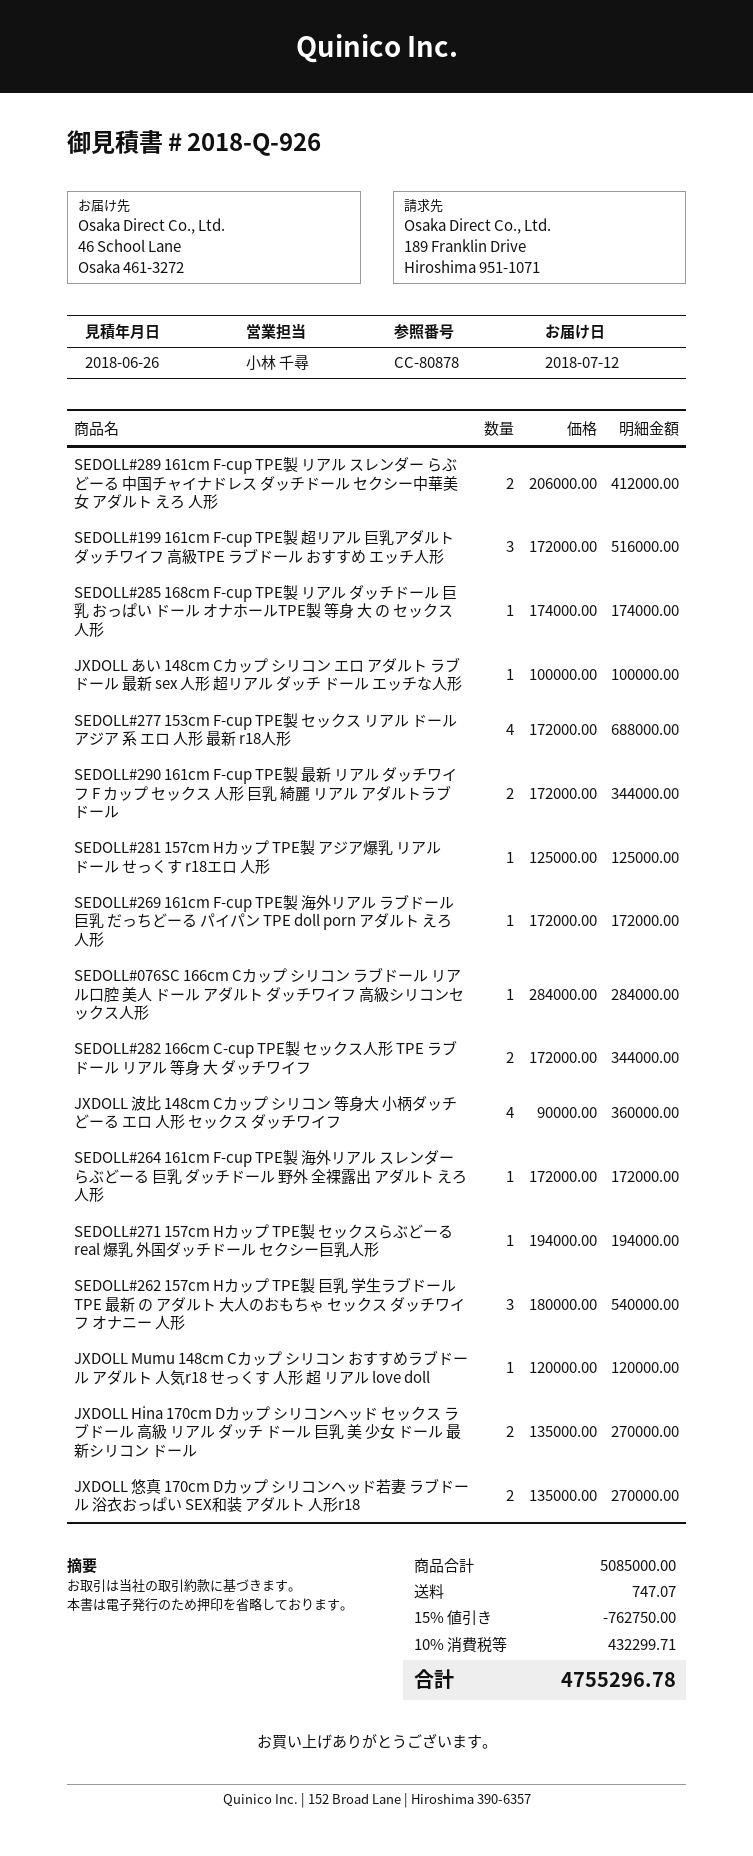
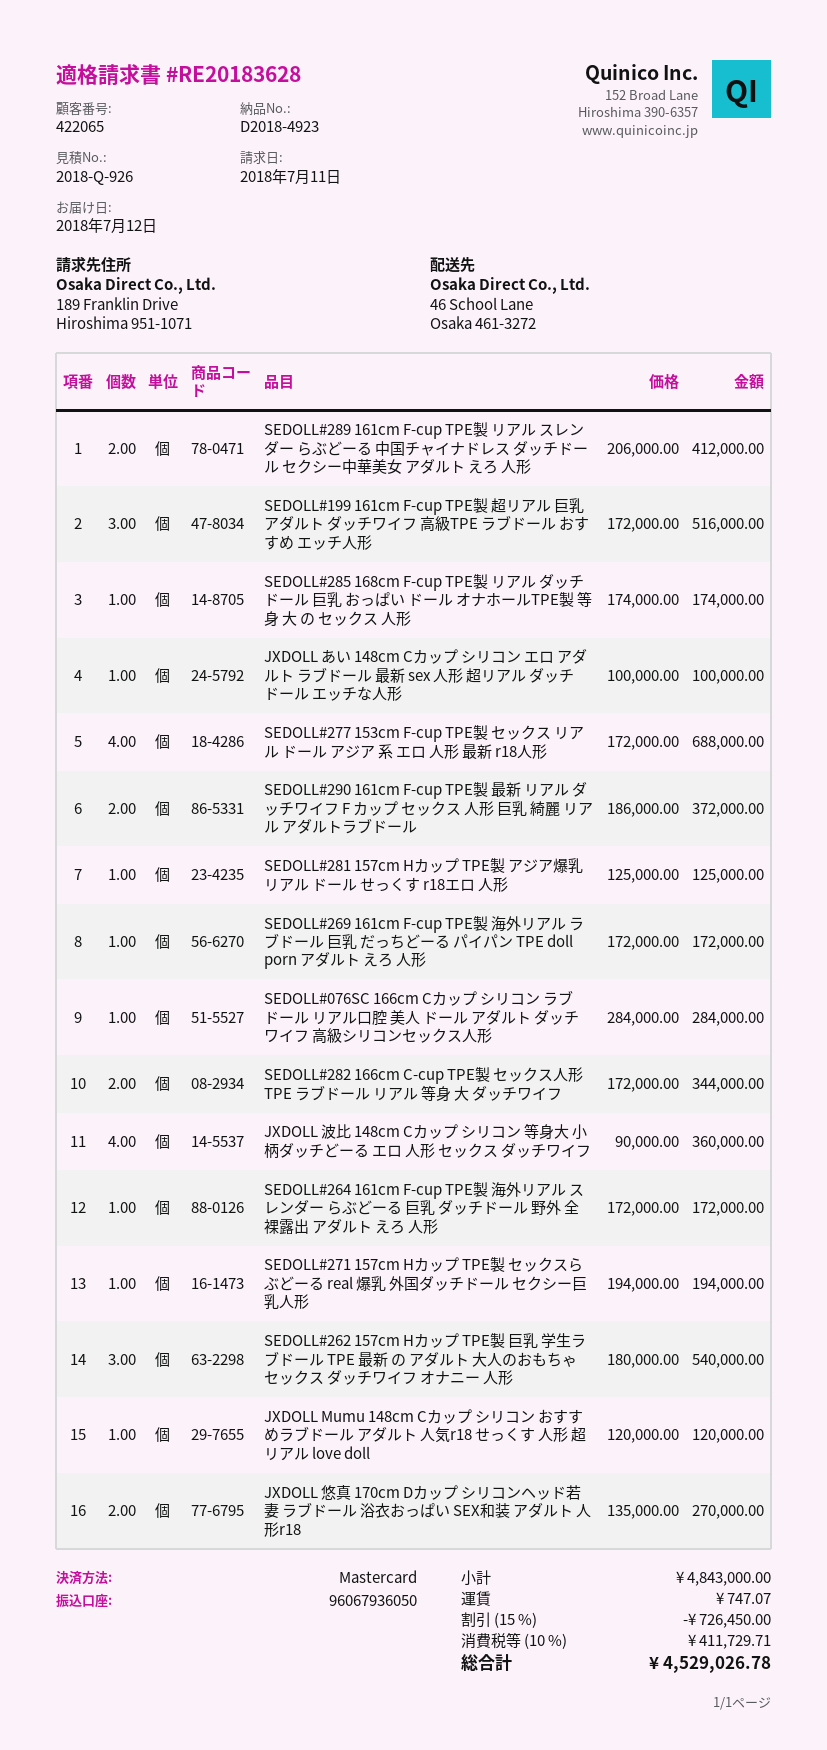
SEDOLL#290 161cm F-cup TPE製 最新 リアル ダッチワイフ F カップ セックス 人形 巨乳 綺麗 リアル アダルトラブドール: 2 x 172000.00 = 344000.00 -> 2 x 186000.00 = 372000.00
JXDOLL Hina 170cm Dカップ シリコンヘッド セックス ラブドール 高級 リアル ダッチ ドール 巨乳 美 少女 ドール 最新シリコン ドール: 2 x 135000.00 = 270000.00 -> none
subtotal: 5085000.00 -> 4843000.00
discount: 15% = 762750.00 -> 15% = 726450.00
tax: 10% = 432299.71 -> 10% = 411729.71
total: 4755296.78 -> 4529026.78

